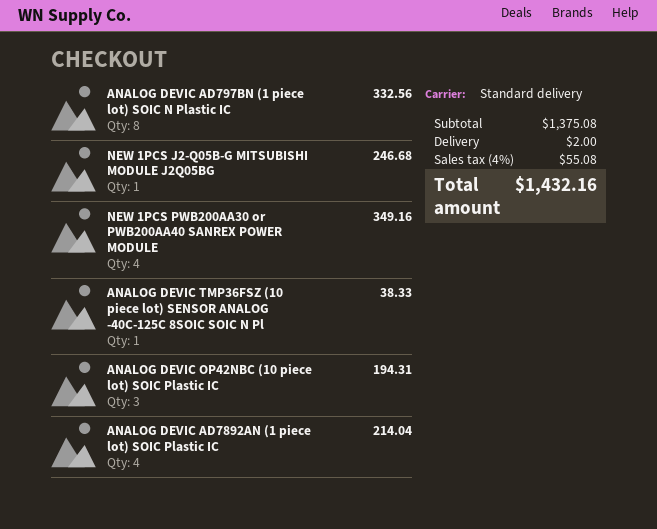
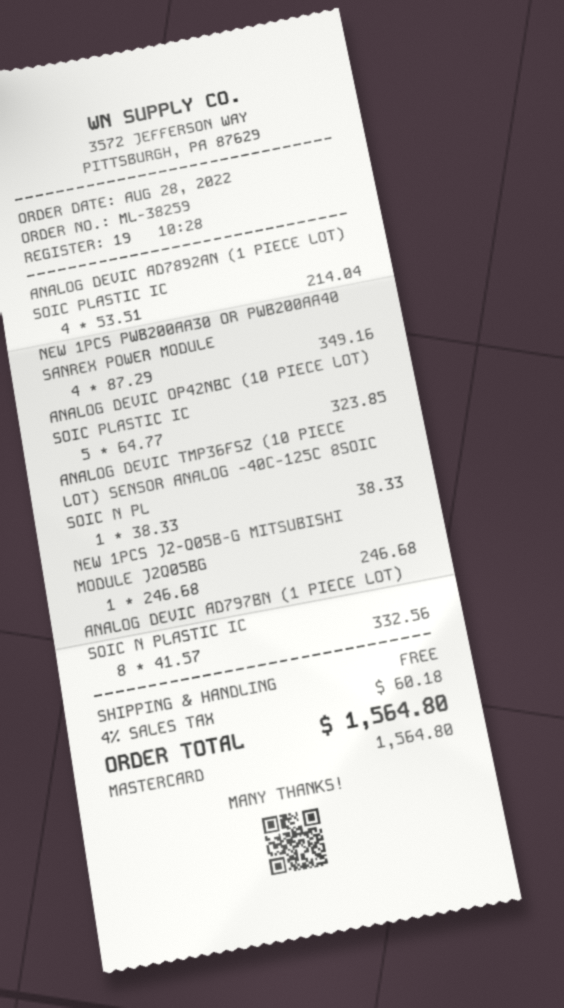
ANALOG DEVIC OP42NBC (10 piece lot) SOIC Plastic IC: 3 for 194.31 -> 5 for 323.85
shipping: 2.00 -> 0.00
tax: 4% = 55.08 -> 4% = 60.18
total: 1432.16 -> 1564.80

